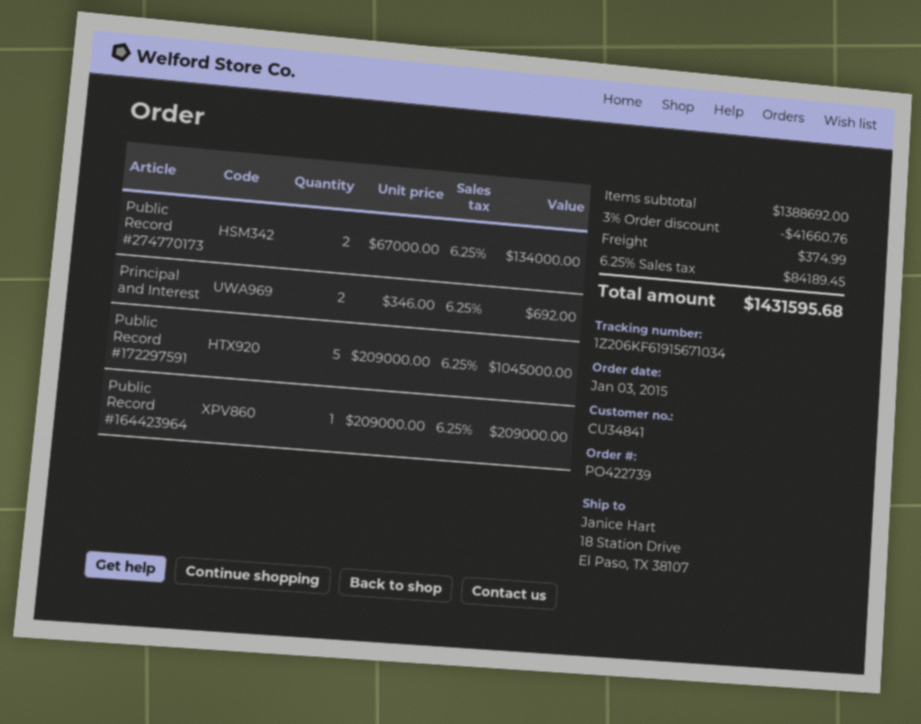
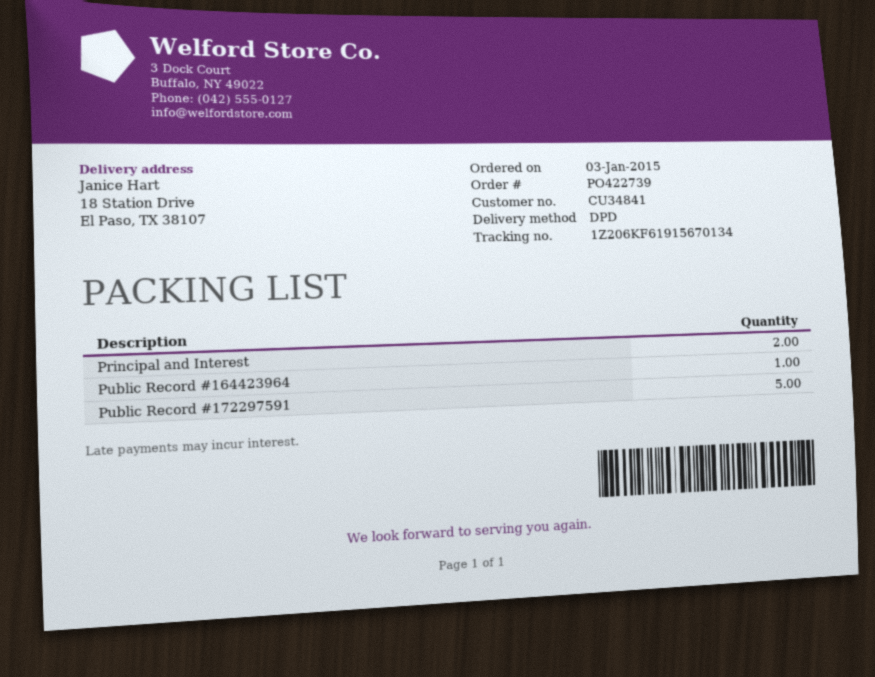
tracking number: 1Z206KF61915671034 -> 1Z206KF61915670134
Public Record #274770173: 2 -> none

